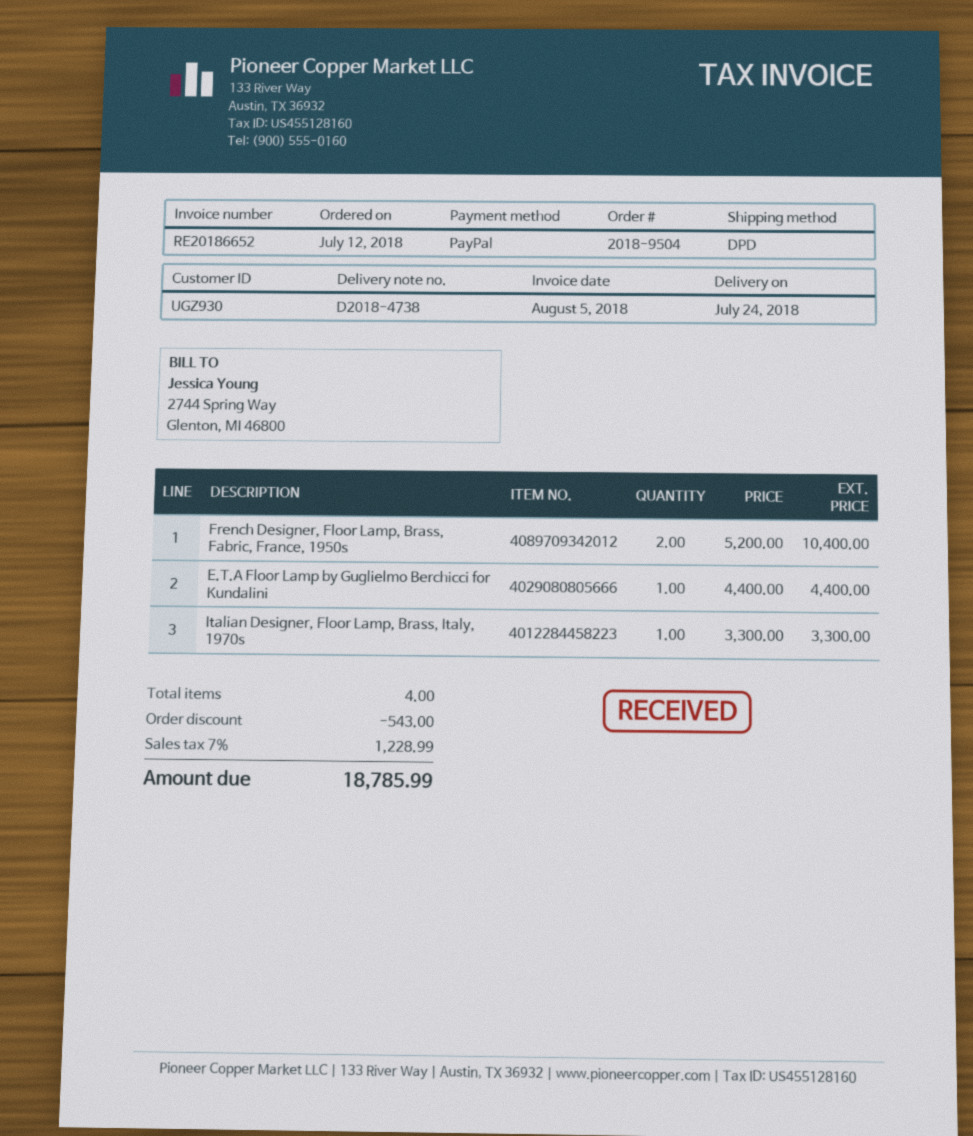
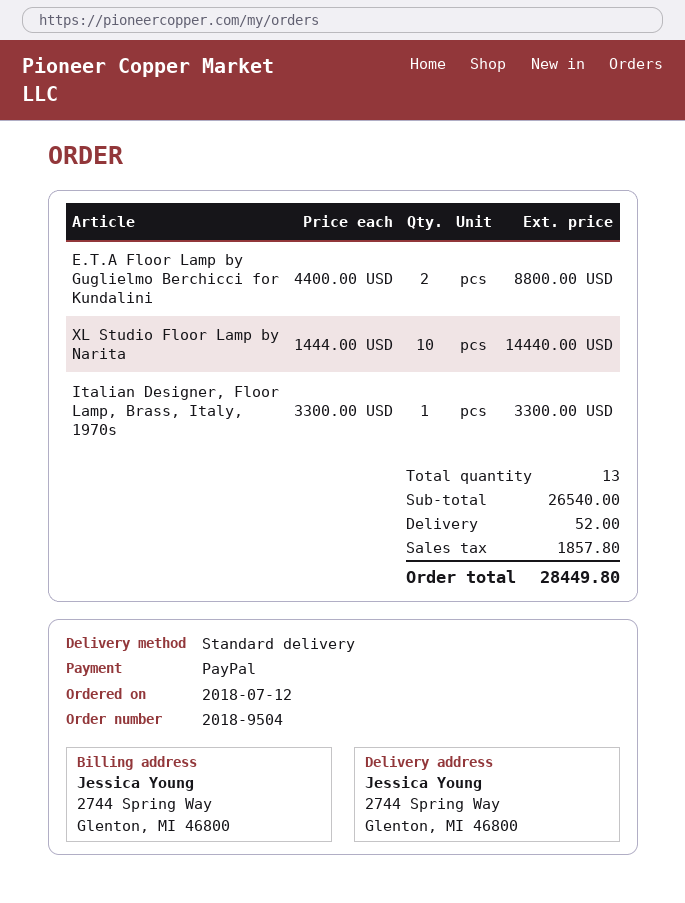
shipping method: DPD -> standard
French Designer, Floor Lamp, Brass, Fabric, France, 1950s: 2 x 5200.00 = 10400.00 -> none
E.T.A Floor Lamp by Guglielmo Berchicci for Kundalini: 1 x 4400.00 = 4400.00 -> 2 x 4400.00 = 8800.00
XL Studio Floor Lamp by Narita: none -> 10 x 1444.00 = 14440.00
total quantity: 4 -> 13
discount: 543.00 -> none
shipping: none -> 52.00
tax: 1228.99 -> 1857.80
total: 18785.99 -> 28449.80

